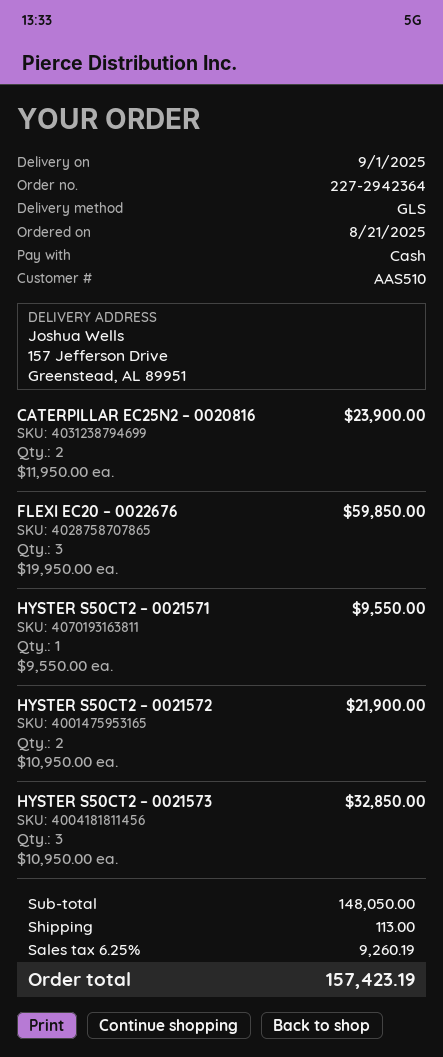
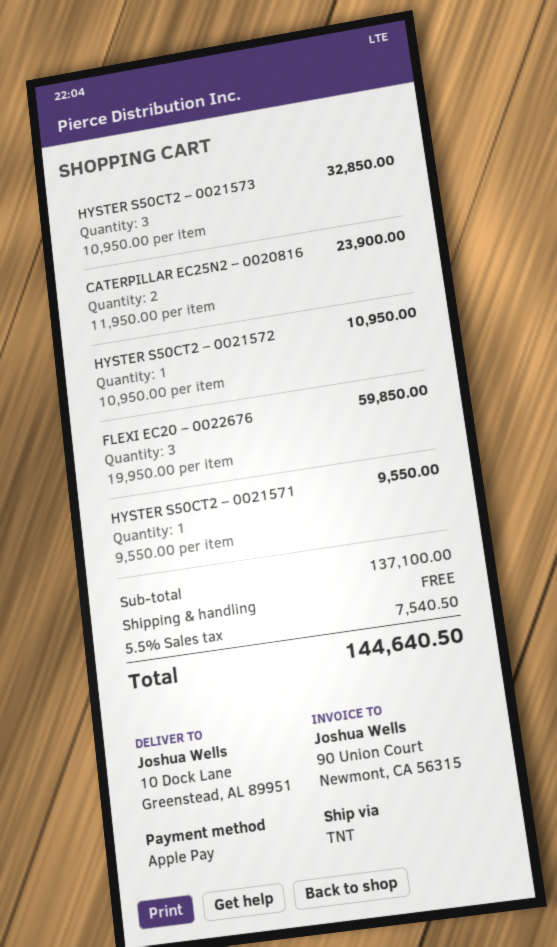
payment method: cash -> Apple Pay
shipping method: GLS -> TNT
ship to: 157 Jefferson Drive, Greenstead, AL 89951 -> 10 Dock Lane, Greenstead, AL 89951
HYSTER S50CT2 – 0021572: 2 x 10950.00 = 21900.00 -> 1 x 10950.00 = 10950.00
subtotal: 148050.00 -> 137100.00
shipping: 113.00 -> 0.00
tax: 6.25% = 9260.19 -> 5.5% = 7540.50
total: 157423.19 -> 144640.50

